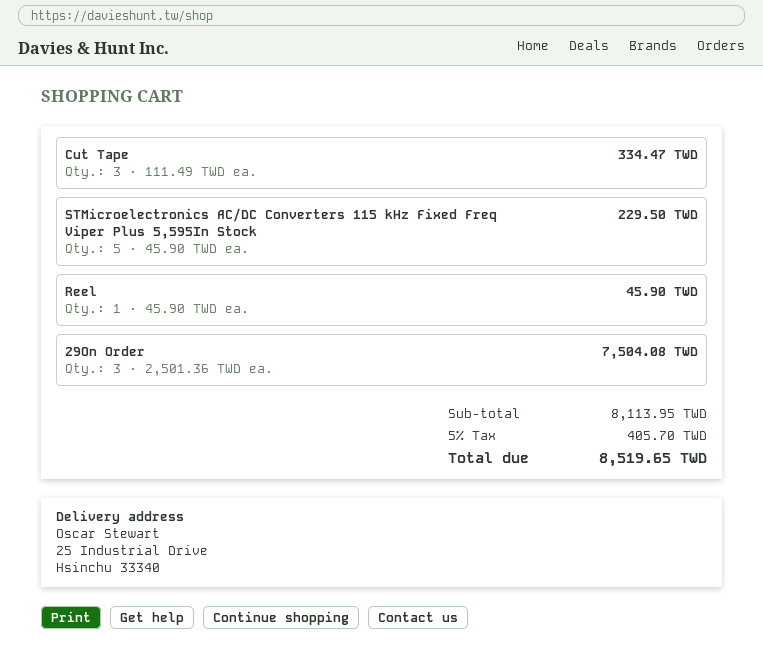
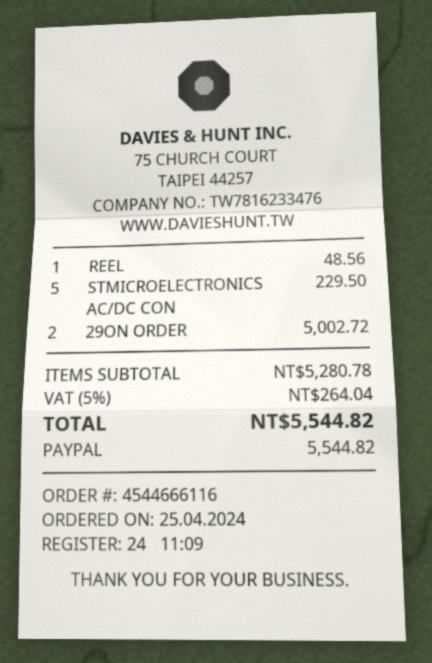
Cut Tape: 3 for 334.47 -> none
Reel: 1 for 45.90 -> 1 for 48.56
29On Order: 3 for 7504.08 -> 2 for 5002.72
subtotal: 8113.95 -> 5280.78
tax: 5% = 405.70 -> 5% = 264.04
total: 8519.65 -> 5544.82

